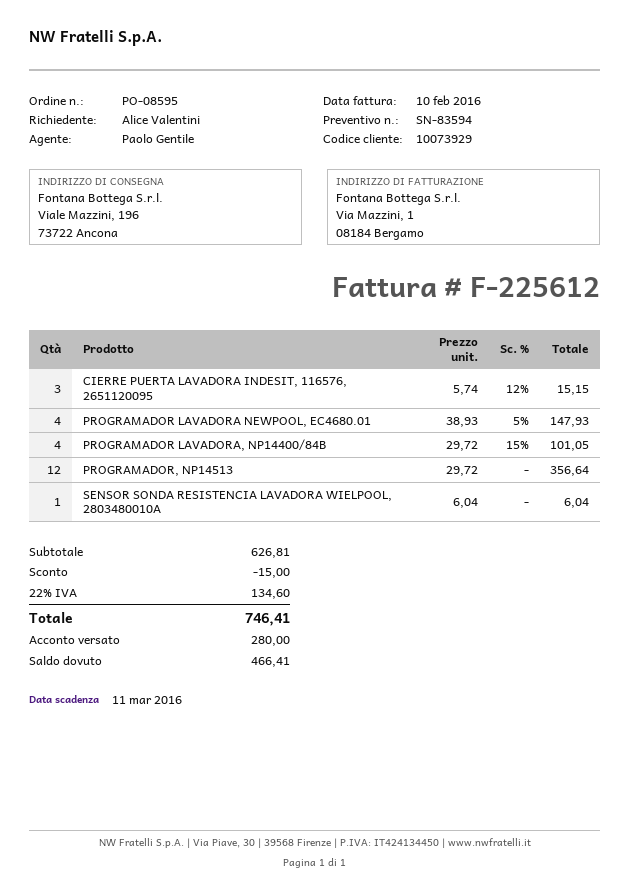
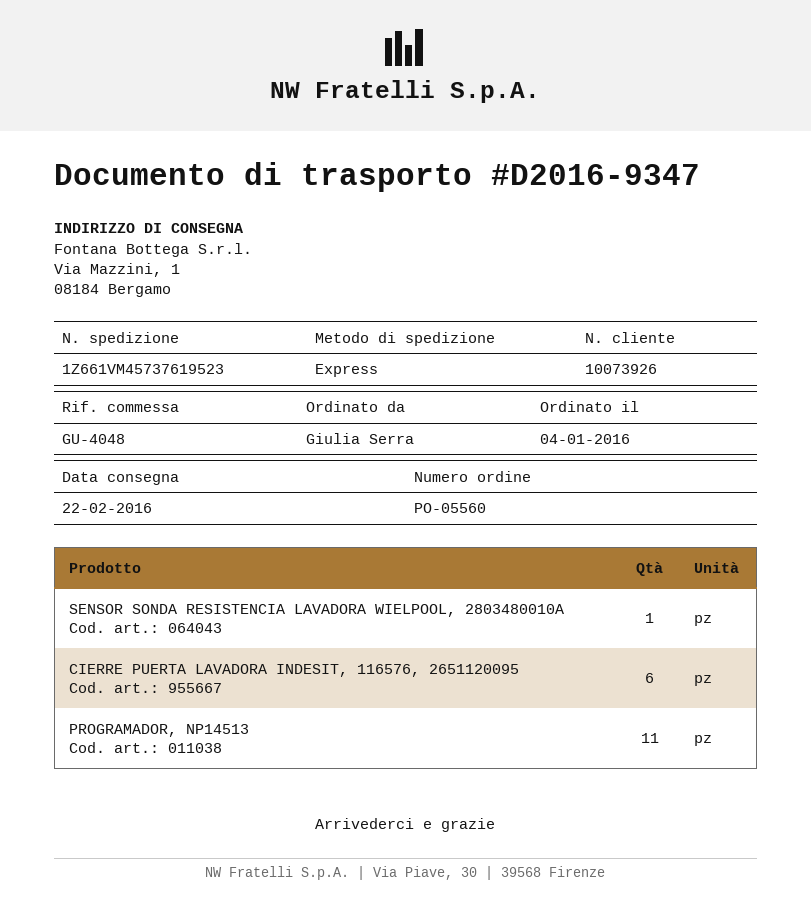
order number: PO-08595 -> PO-05560
customer number: 10073929 -> 10073926
ordered by: Alice Valentini -> Giulia Serra
ship to: Viale Mazzini, 196, 73722 Ancona -> Via Mazzini, 1, 08184 Bergamo
CIERRE PUERTA LAVADORA INDESIT, 116576, 2651120095: 3 -> 6
PROGRAMADOR LAVADORA NEWPOOL, EC4680.01: 4 -> none
PROGRAMADOR LAVADORA, NP14400/84B: 4 -> none
PROGRAMADOR, NP14513: 12 -> 11

